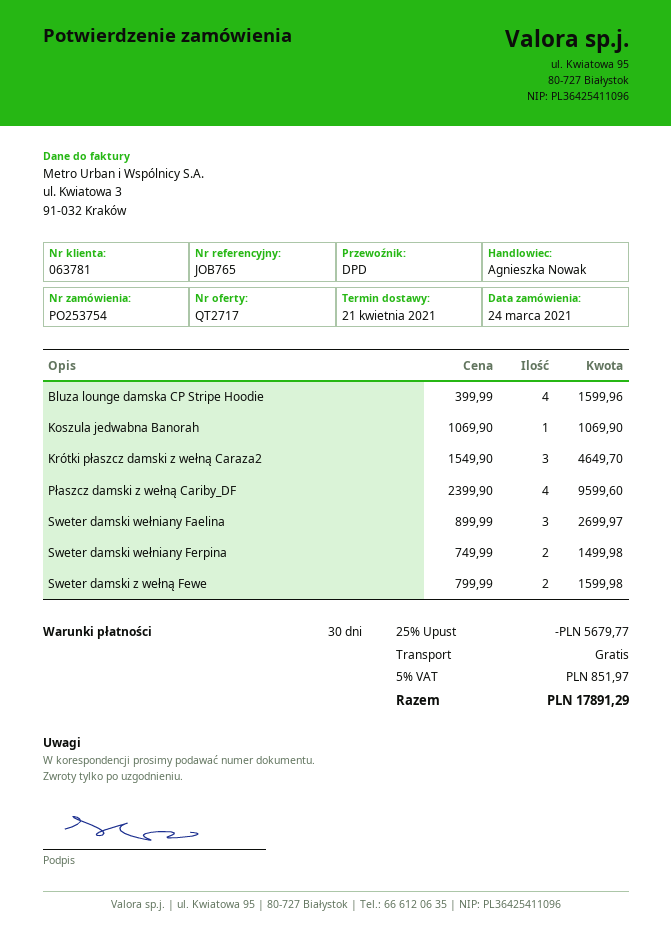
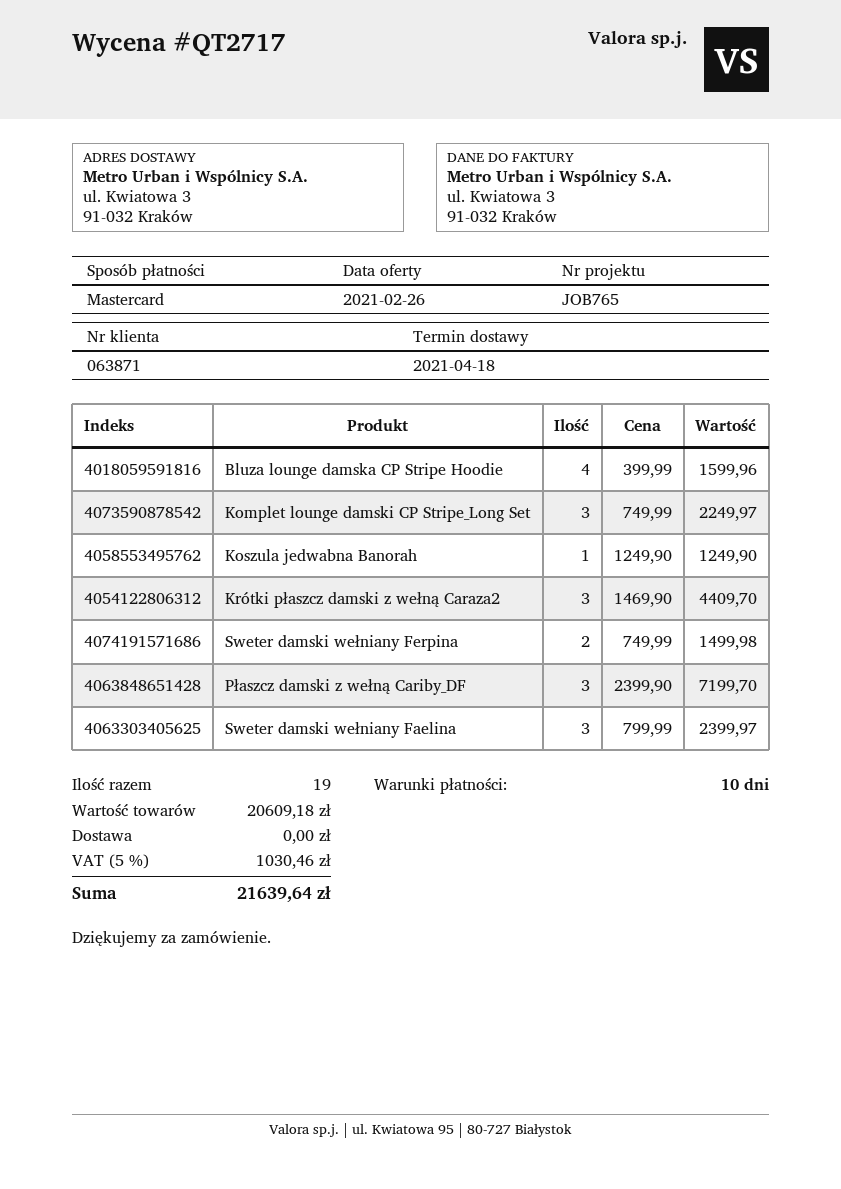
delivery date: 2021-04-21 -> 2021-04-18
payment terms: 30 days -> 10 days
customer number: 063781 -> 063871
Koszula jedwabna Banorah: 1 x 1069.90 = 1069.90 -> 1 x 1249.90 = 1249.90
Krótki płaszcz damski z wełną Caraza2: 3 x 1549.90 = 4649.70 -> 3 x 1469.90 = 4409.70
Płaszcz damski z wełną Cariby_DF: 4 x 2399.90 = 9599.60 -> 3 x 2399.90 = 7199.70
Sweter damski wełniany Faelina: 3 x 899.99 = 2699.97 -> 3 x 799.99 = 2399.97
Sweter damski z wełną Fewe: 2 x 799.99 = 1599.98 -> none
Komplet lounge damski CP Stripe_Long Set: none -> 3 x 749.99 = 2249.97
discount: 25% = 5679.77 -> none
tax: 5% = 851.97 -> 5% = 1030.46
total: 17891.29 -> 21639.64

